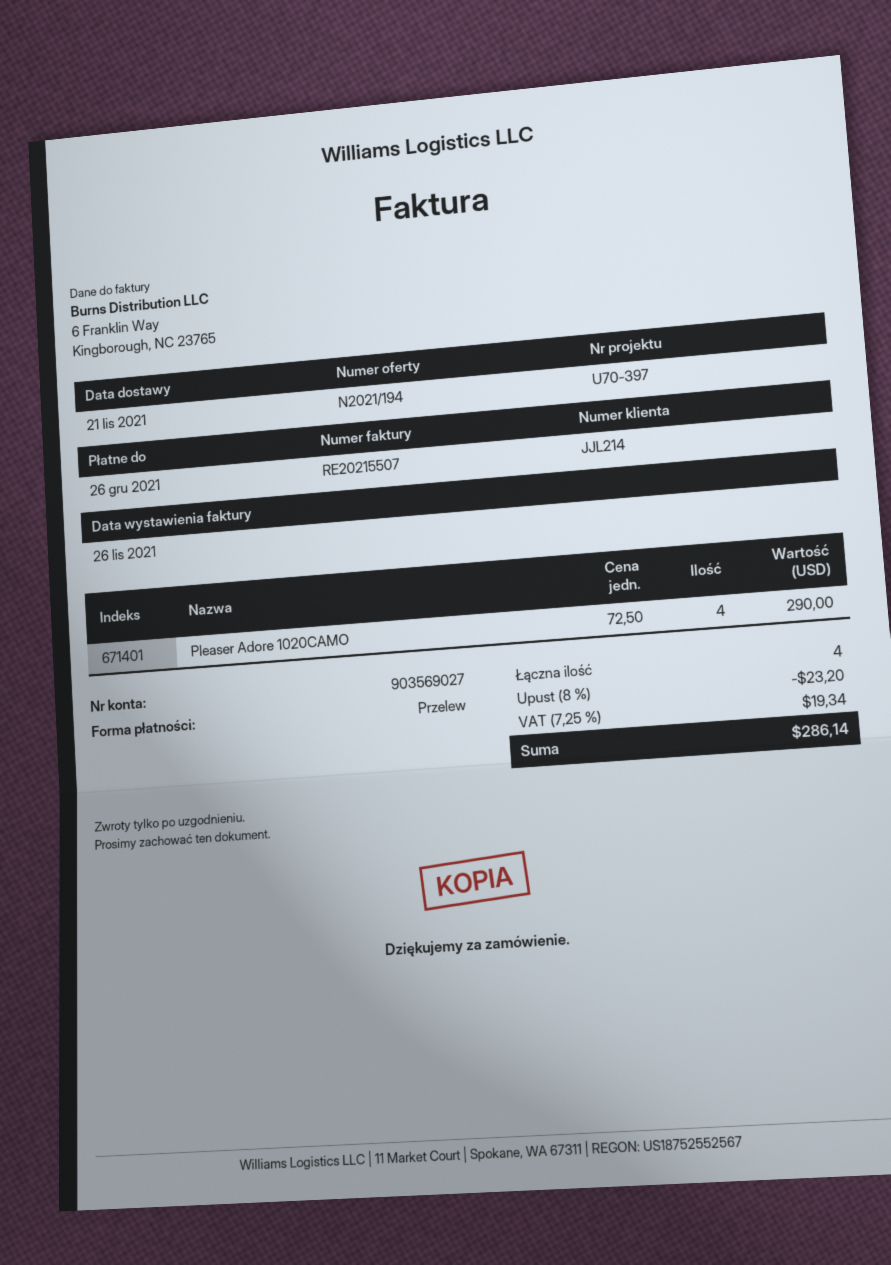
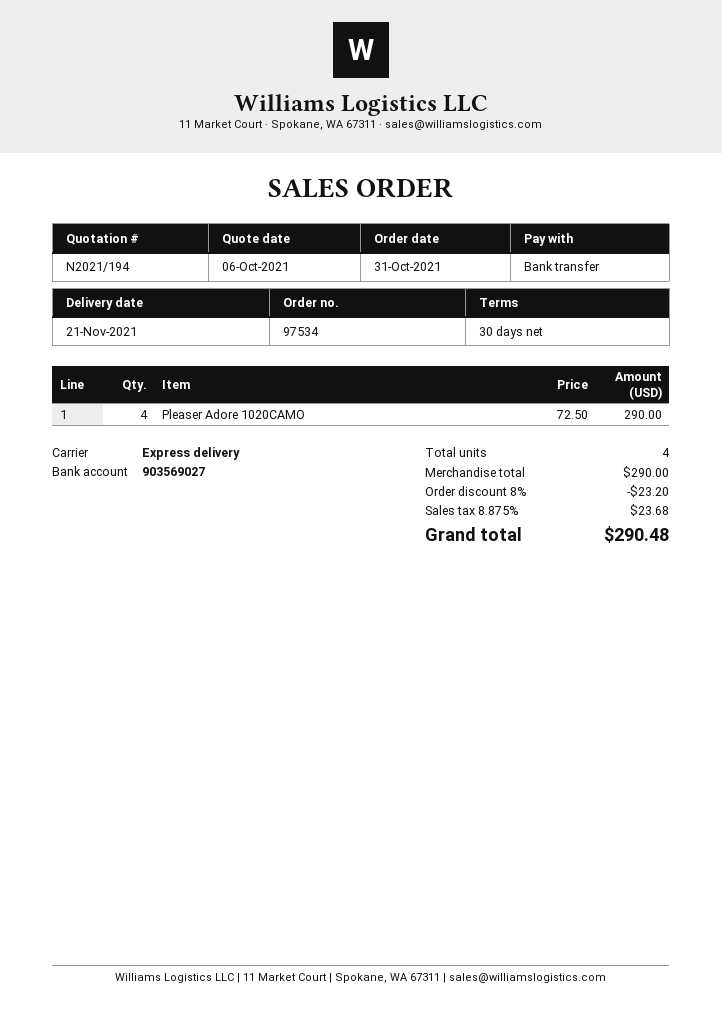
tax: 7.25% = 19.34 -> 8.875% = 23.68
total: 286.14 -> 290.48

